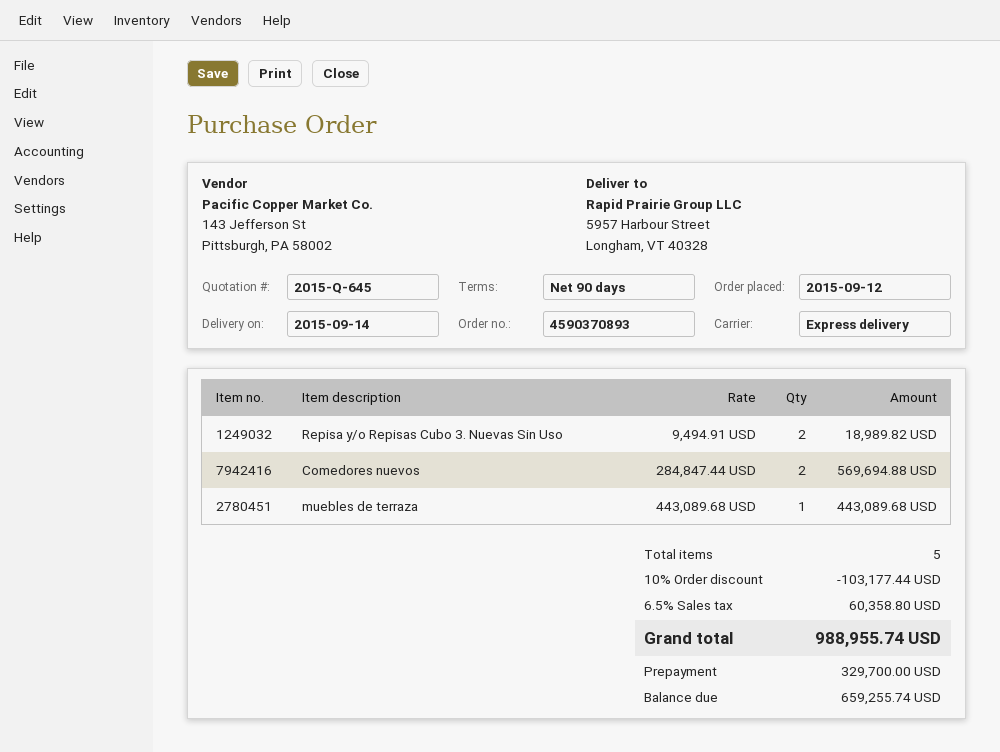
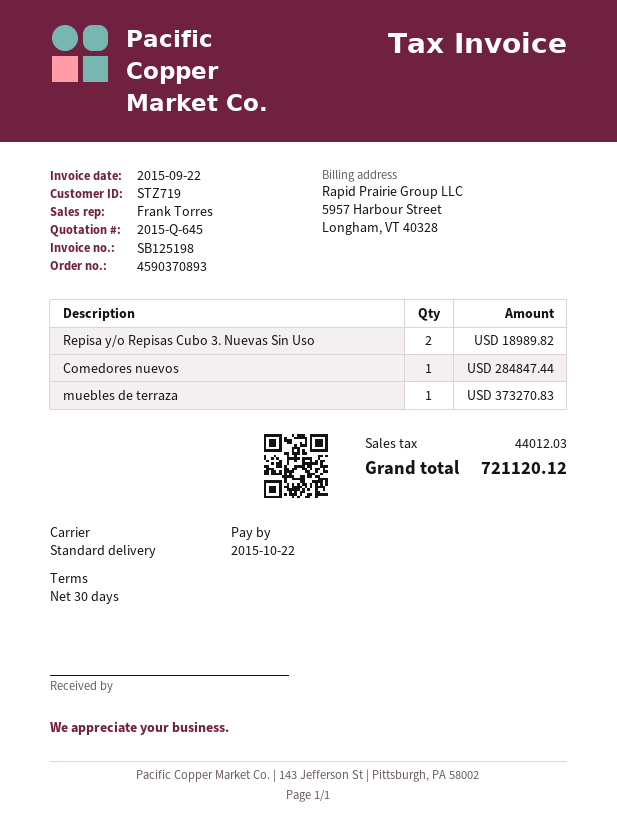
payment terms: 90 days -> 30 days
shipping method: express -> standard
Comedores nuevos: 2 for 569694.88 -> 1 for 284847.44
muebles de terraza: 1 for 443089.68 -> 1 for 373270.83
discount: 10% = 103177.44 -> none
tax: 60358.80 -> 44012.03
total: 988955.74 -> 721120.12

